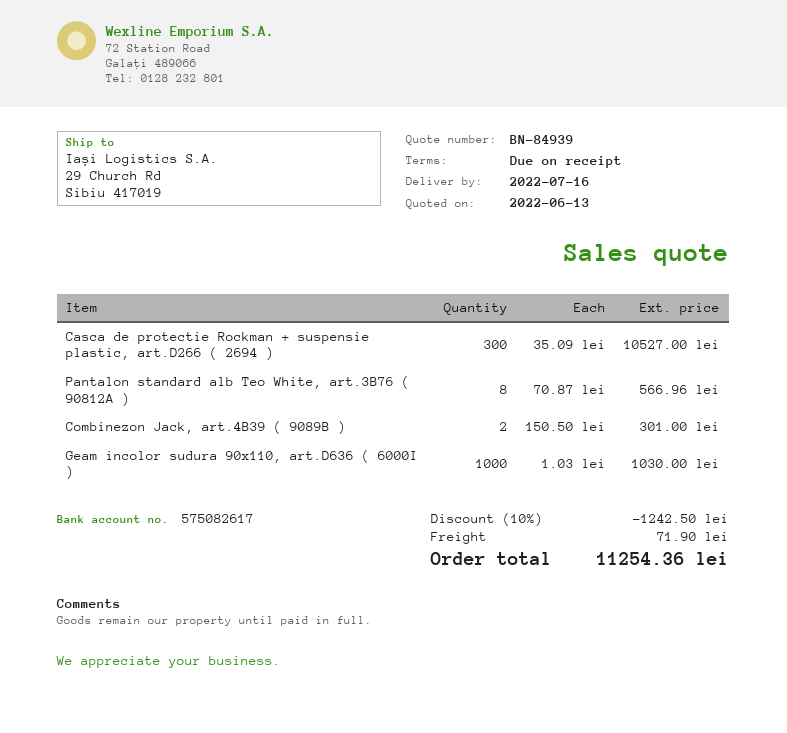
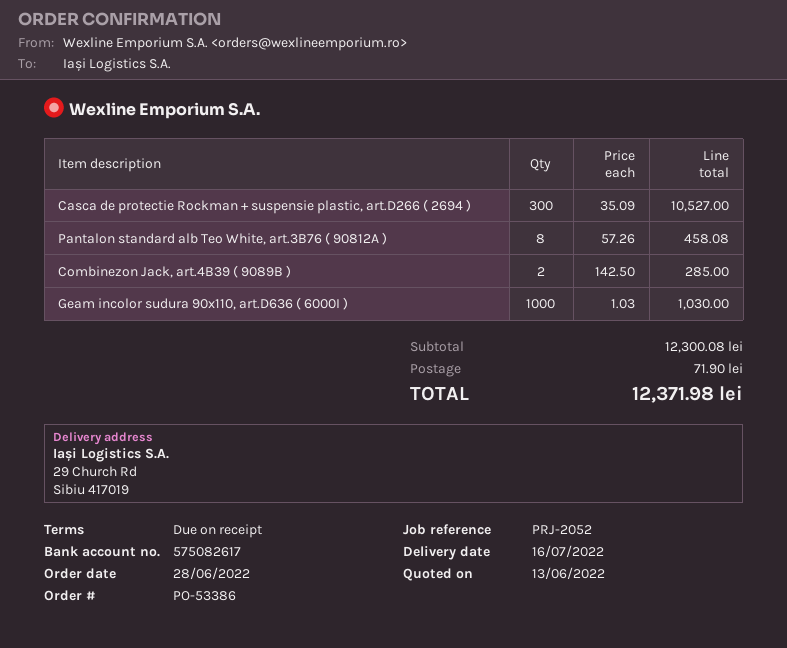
Pantalon standard alb Teo White, art.3B76 ( 90812A ): 8 x 70.87 = 566.96 -> 8 x 57.26 = 458.08
Combinezon Jack, art.4B39 ( 9089B ): 2 x 150.50 = 301.00 -> 2 x 142.50 = 285.00
discount: 10% = 1242.50 -> none
total: 11254.36 -> 12371.98

